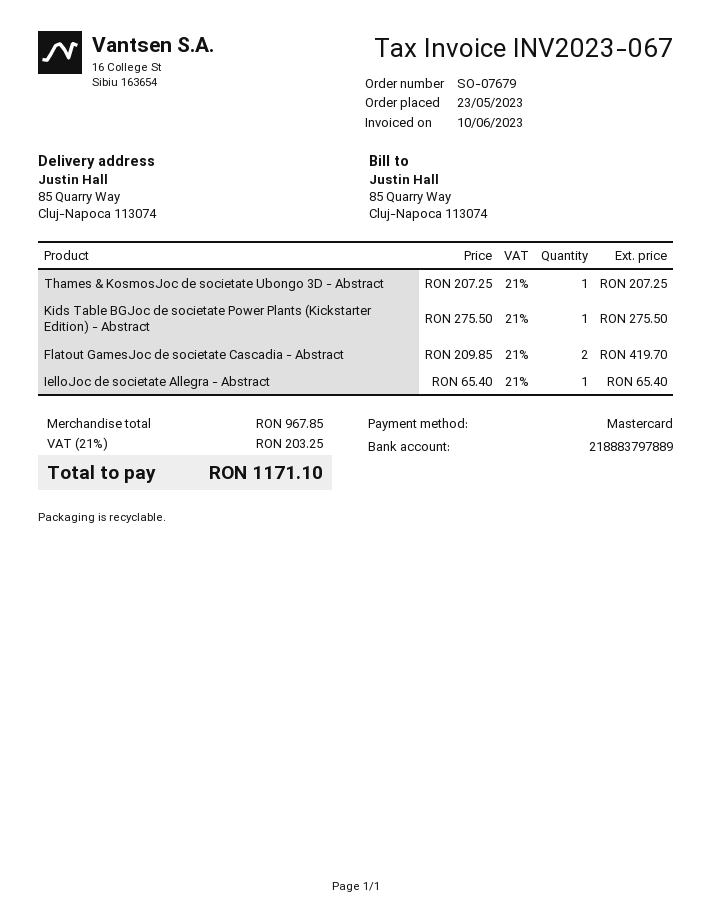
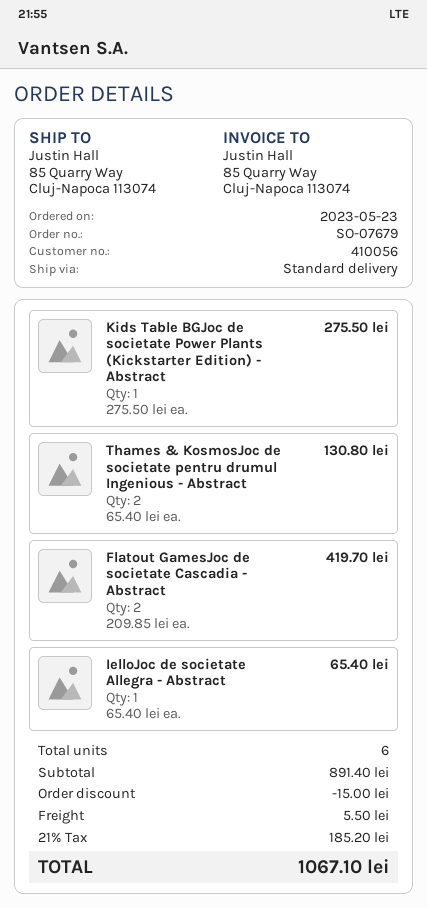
Thames & KosmosJoc de societate Ubongo 3D - Abstract: 1 x 207.25 = 207.25 -> none
Thames & KosmosJoc de societate pentru drumul Ingenious - Abstract: none -> 2 x 65.40 = 130.80
subtotal: 967.85 -> 891.40
discount: none -> 15.00
shipping: none -> 5.50
tax: 21% = 203.25 -> 21% = 185.20
total: 1171.10 -> 1067.10

